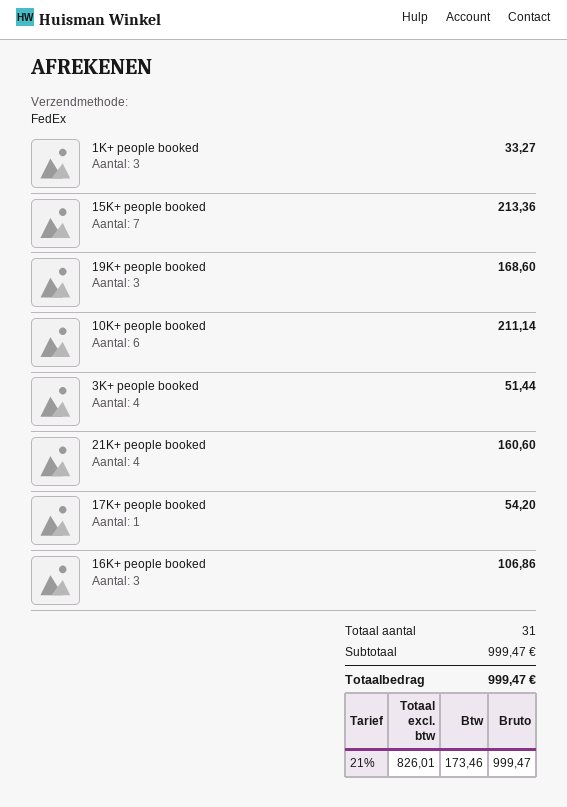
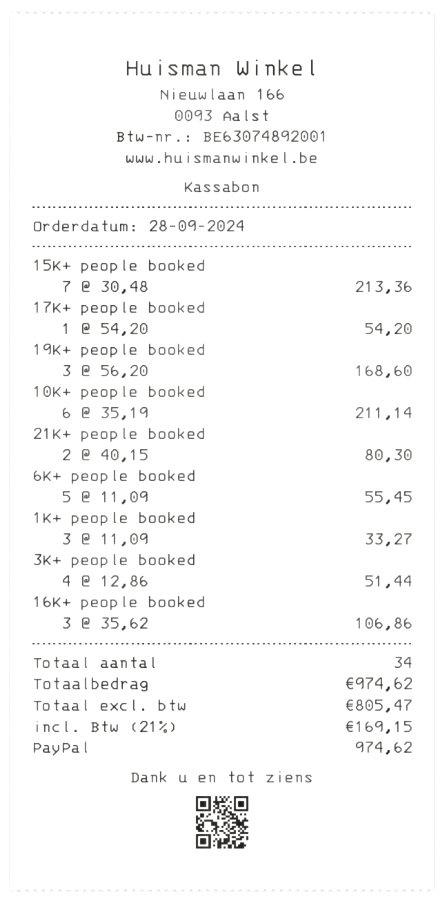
21K+ people booked: 4 for 160.60 -> 2 for 80.30
6K+ people booked: none -> 5 for 55.45
total quantity: 31 -> 34
net: 826.01 -> 805.47
tax: 21% = 173.46 -> 21% = 169.15
total: 999.47 -> 974.62

